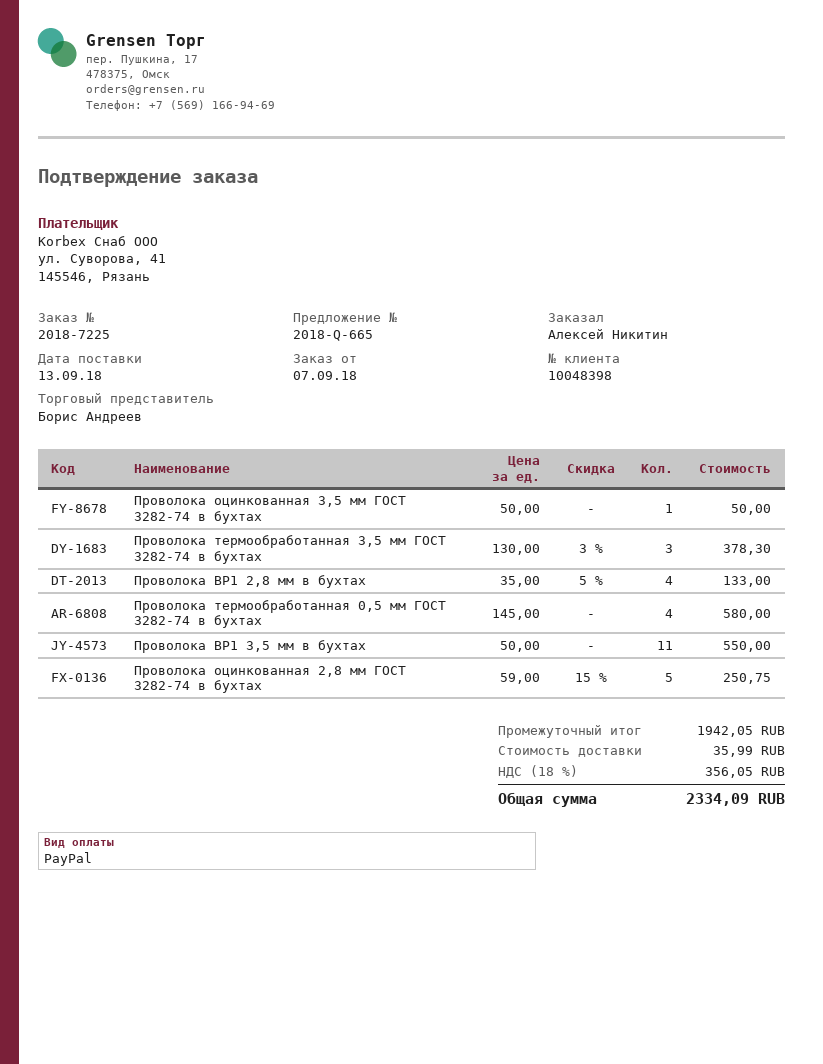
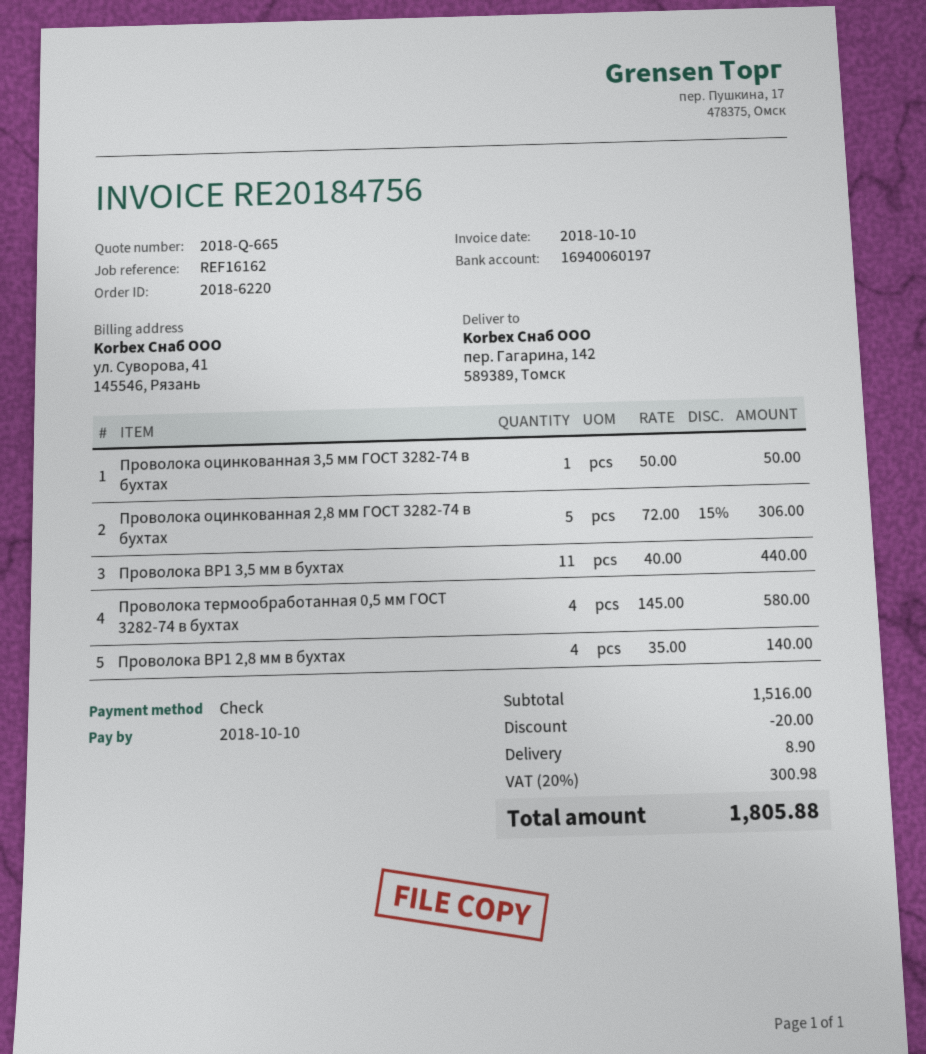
order number: 2018-7225 -> 2018-6220
payment method: PayPal -> cheque
Проволока термообработанная 3,5 мм ГОСТ 3282-74 в бухтах: 3 x 130.00 - 3% = 378.30 -> none
Проволока ВР1 2,8 мм в бухтах: 4 x 35.00 - 5% = 133.00 -> 4 x 35.00 = 140.00
Проволока ВР1 3,5 мм в бухтах: 11 x 50.00 = 550.00 -> 11 x 40.00 = 440.00
Проволока оцинкованная 2,8 мм ГОСТ 3282-74 в бухтах: 5 x 59.00 - 15% = 250.75 -> 5 x 72.00 - 15% = 306.00
subtotal: 1942.05 -> 1516.00
discount: none -> 20.00
shipping: 35.99 -> 8.90
tax: 18% = 356.05 -> 20% = 300.98
total: 2334.09 -> 1805.88

